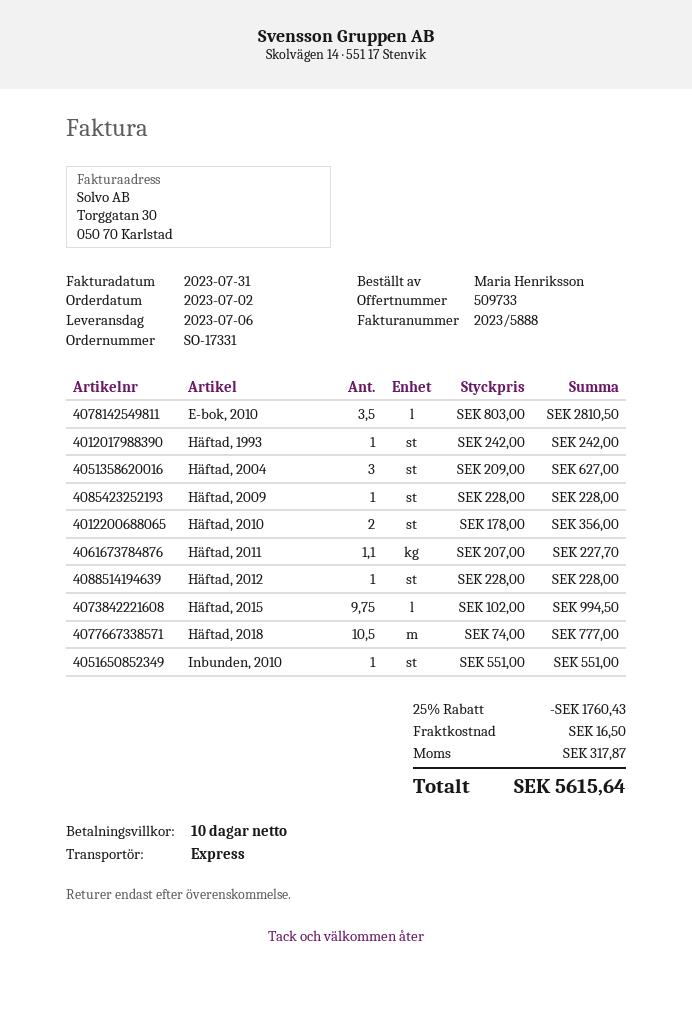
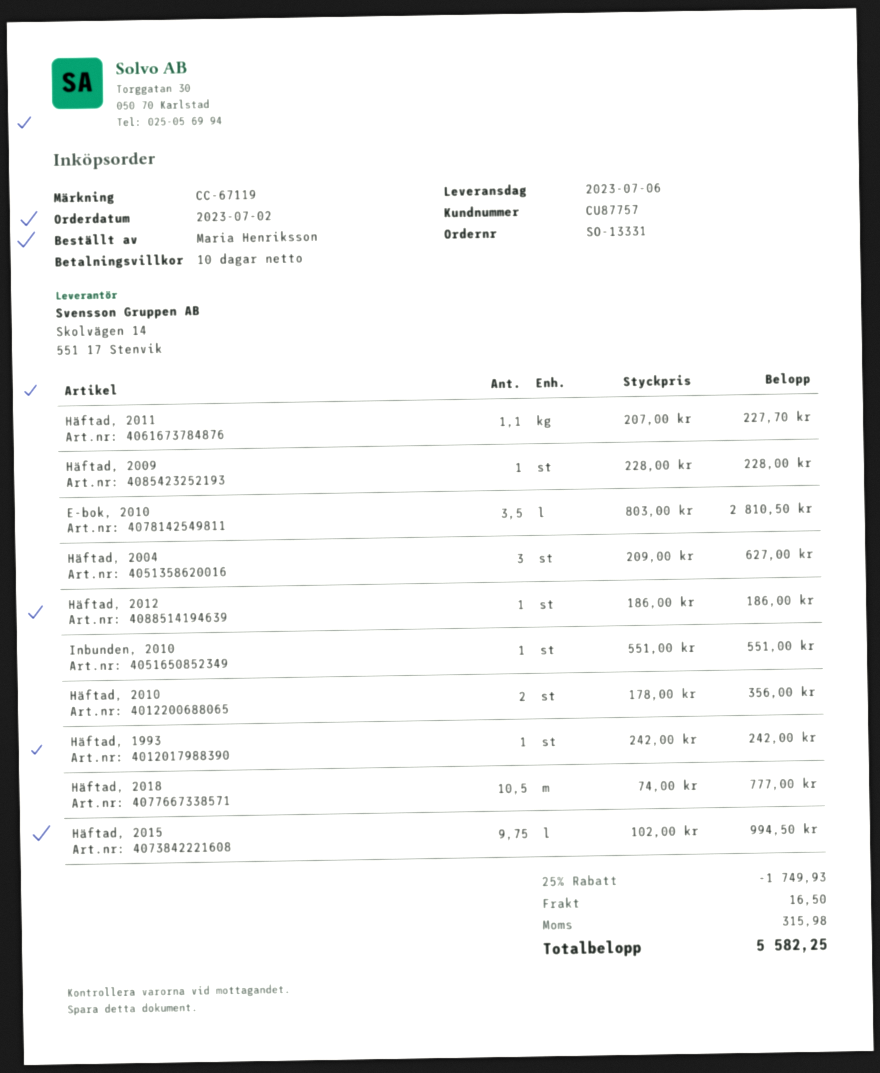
order number: SO-17331 -> SO-13331
Häftad, 2012: 1 x 228.00 = 228.00 -> 1 x 186.00 = 186.00
discount: 25% = 1760.43 -> 25% = 1749.93
tax: 317.87 -> 315.98
total: 5615.64 -> 5582.25

